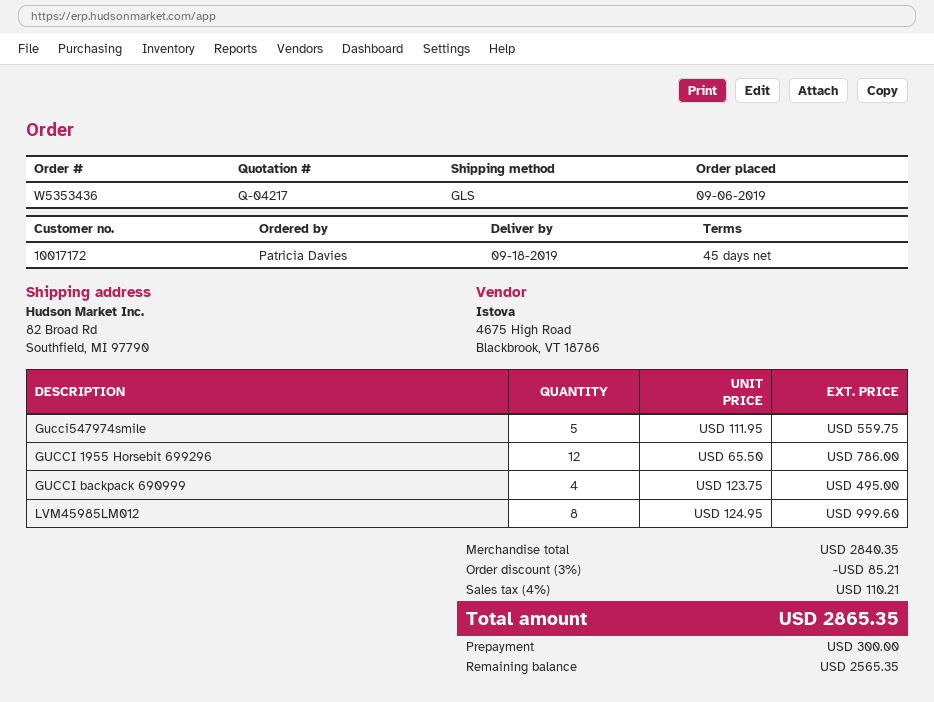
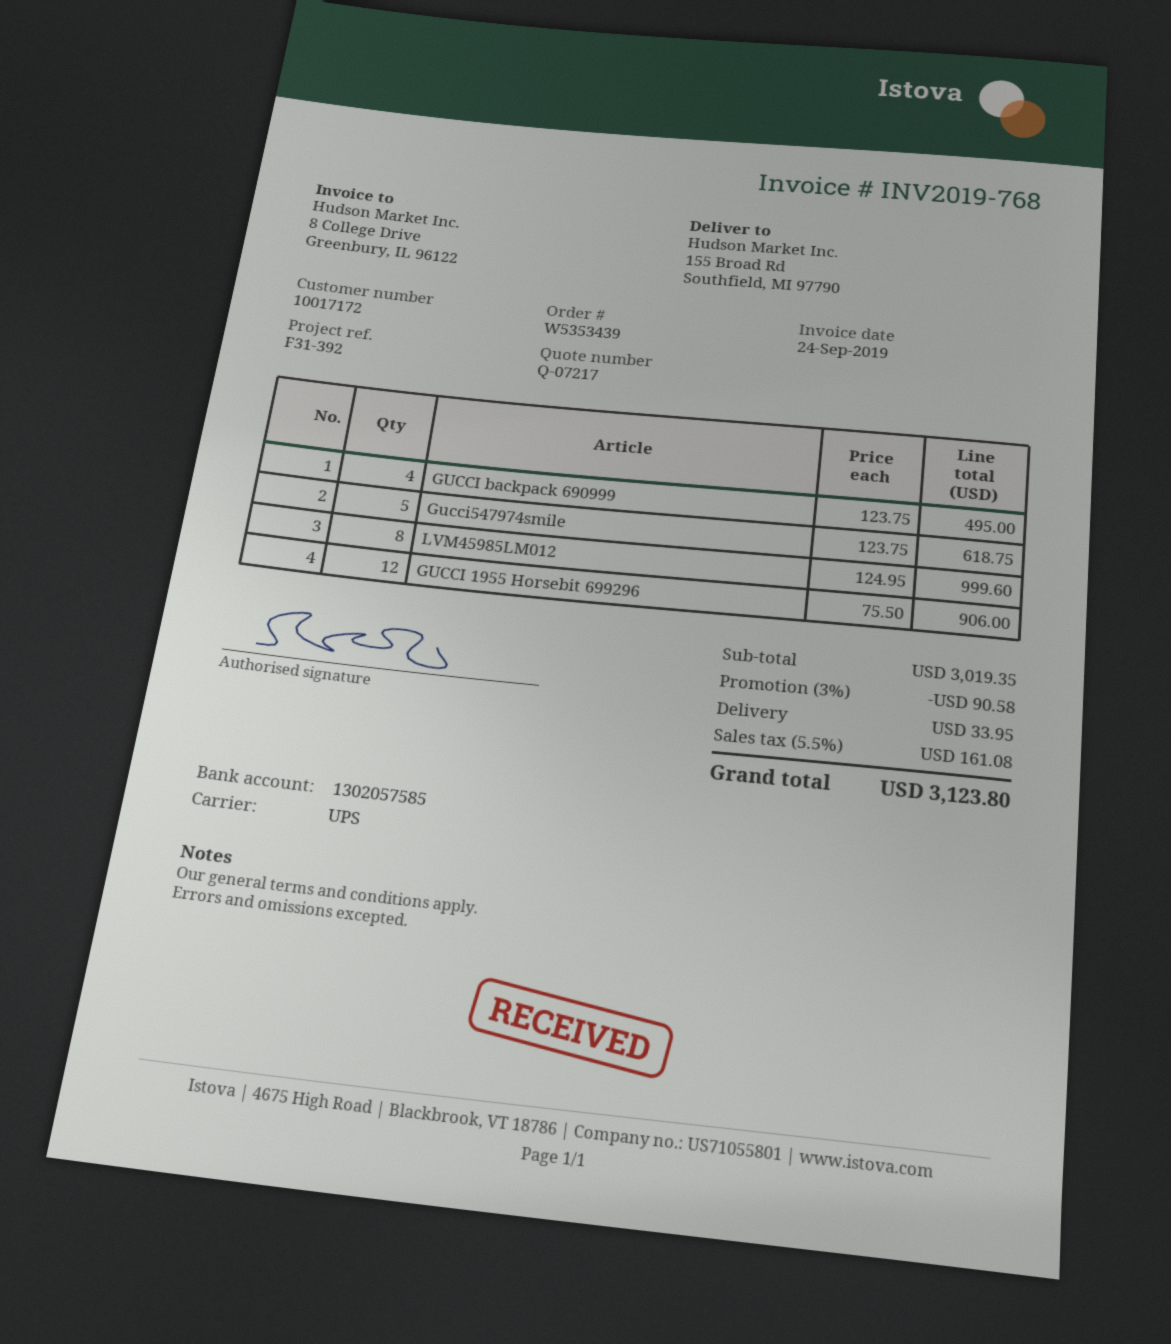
quote number: Q-04217 -> Q-07217
order number: W5353436 -> W5353439
shipping method: GLS -> UPS
ship to: 82 Broad Rd, Southfield, MI 97790 -> 155 Broad Rd, Southfield, MI 97790
Gucci547974smile: 5 x 111.95 = 559.75 -> 5 x 123.75 = 618.75
GUCCI 1955 Horsebit 699296: 12 x 65.50 = 786.00 -> 12 x 75.50 = 906.00
subtotal: 2840.35 -> 3019.35
discount: 3% = 85.21 -> 3% = 90.58
shipping: none -> 33.95
tax: 4% = 110.21 -> 5.5% = 161.08
total: 2865.35 -> 3123.80

